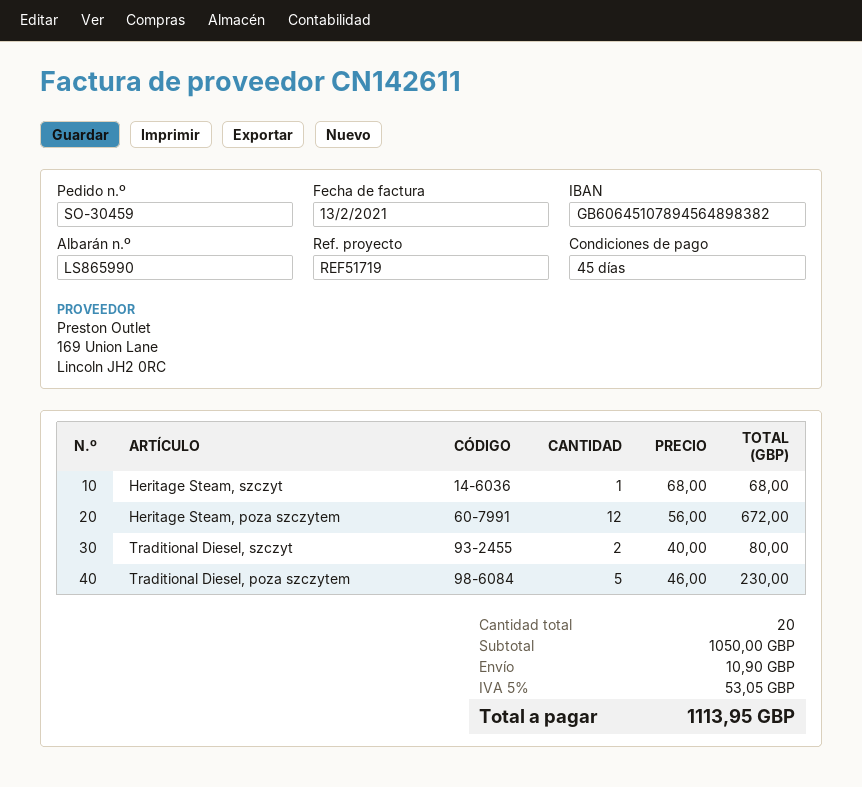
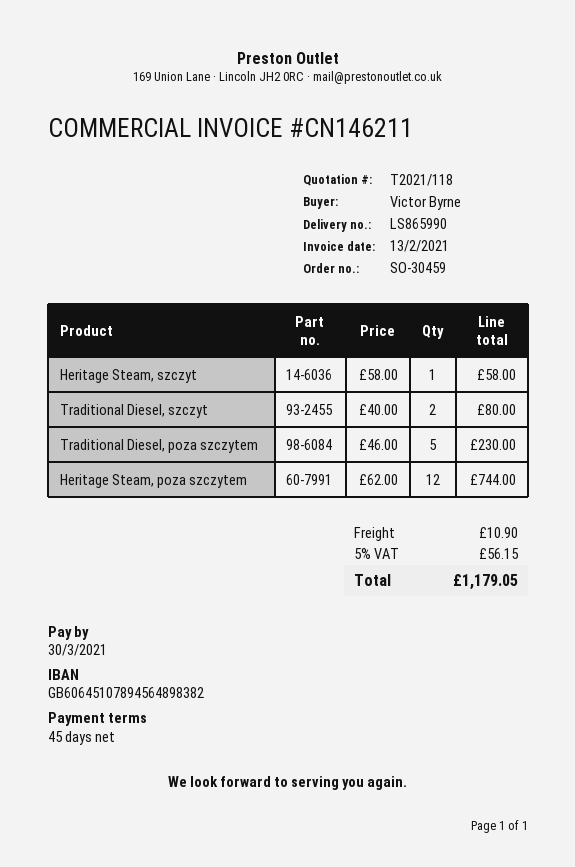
invoice number: CN142611 -> CN146211
Heritage Steam, szczyt: 1 x 68.00 = 68.00 -> 1 x 58.00 = 58.00
Heritage Steam, poza szczytem: 12 x 56.00 = 672.00 -> 12 x 62.00 = 744.00
tax: 5% = 53.05 -> 5% = 56.15
total: 1113.95 -> 1179.05

